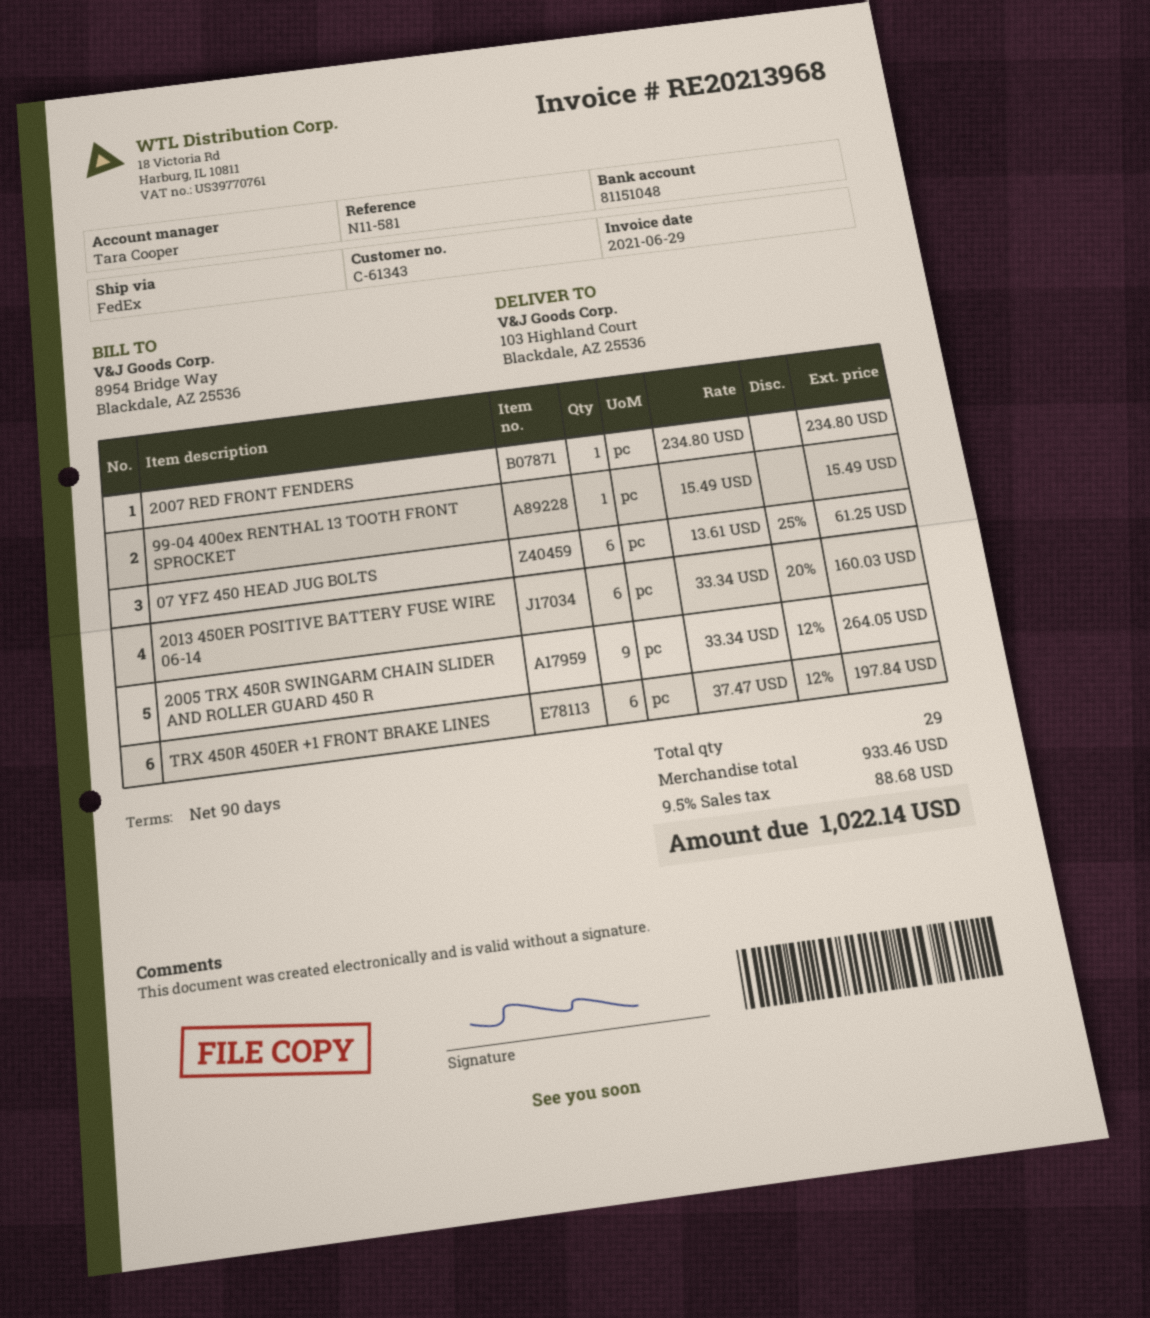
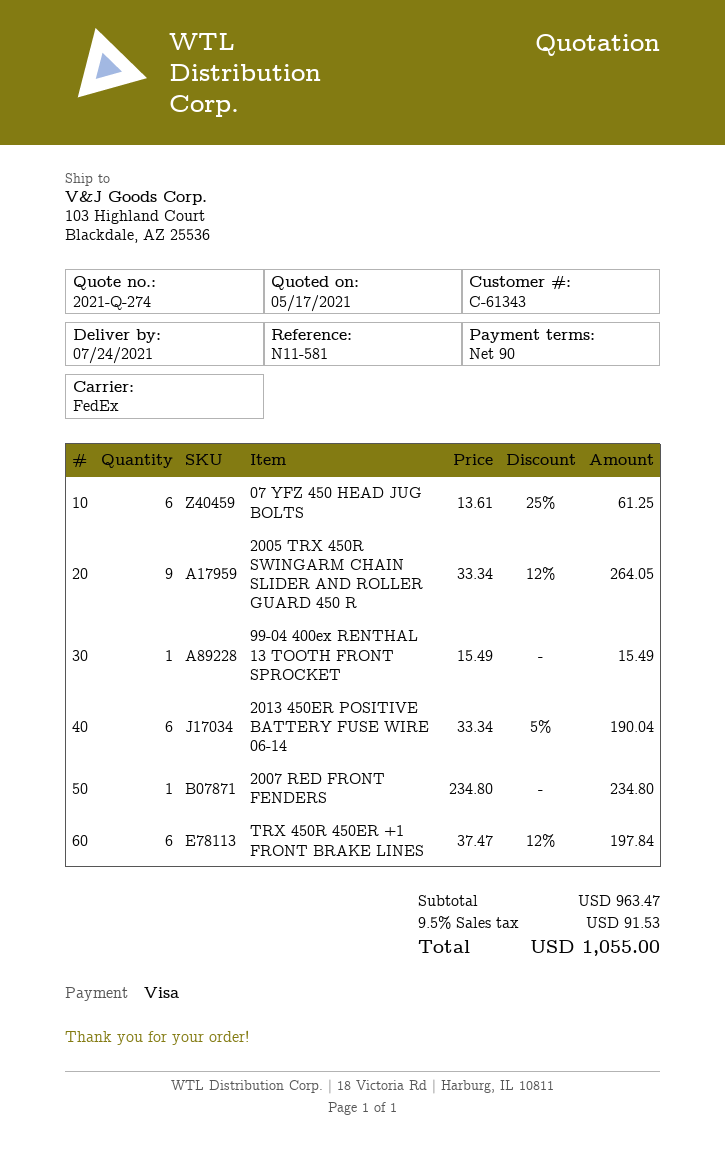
2013 450ER POSITIVE BATTERY FUSE WIRE 06-14: 6 x 33.34 - 20% = 160.03 -> 6 x 33.34 - 5% = 190.04
subtotal: 933.46 -> 963.47
tax: 9.5% = 88.68 -> 9.5% = 91.53
total: 1022.14 -> 1055.00

